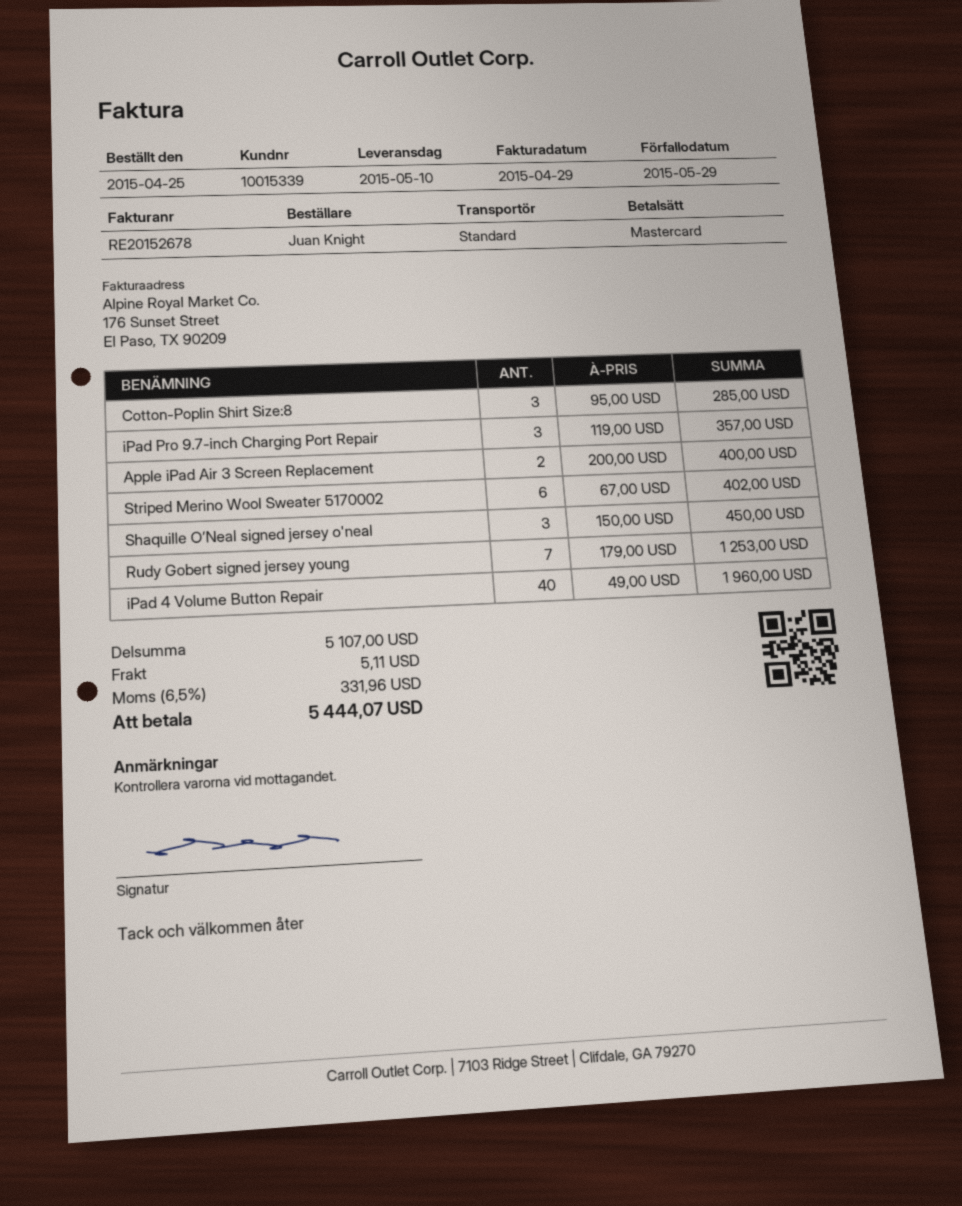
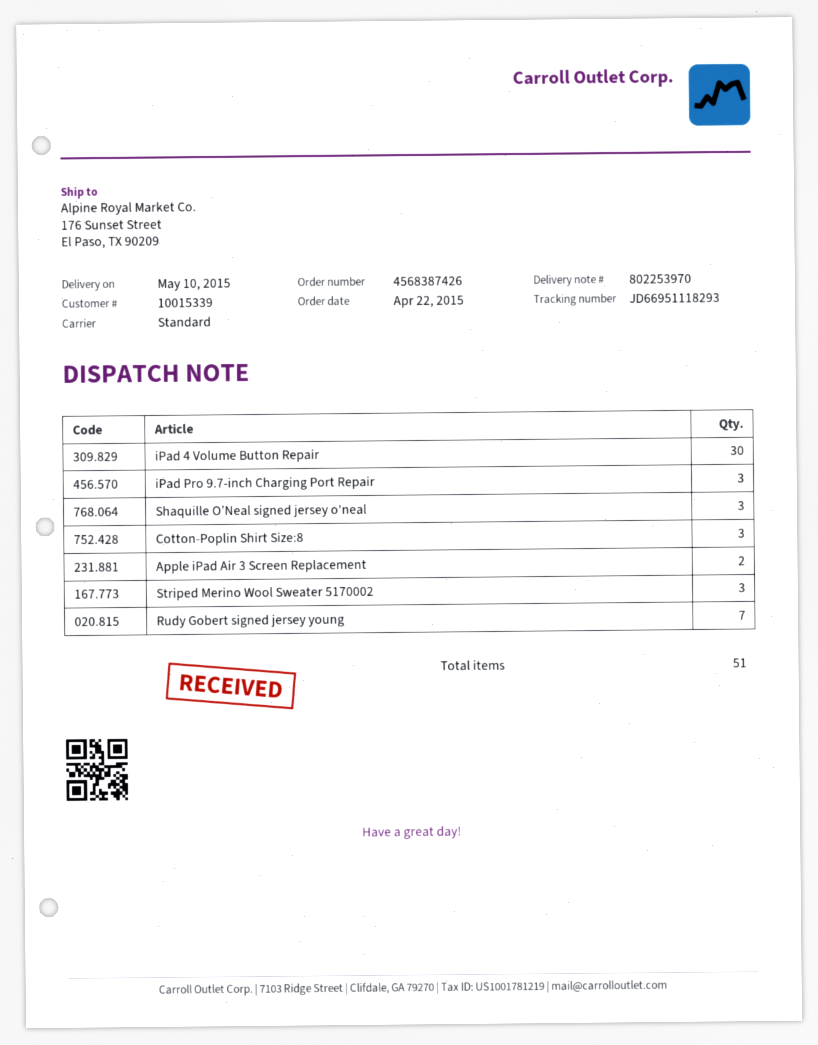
order date: 2015-04-25 -> 2015-04-22
Striped Merino Wool Sweater 5170002: 6 -> 3
iPad 4 Volume Button Repair: 40 -> 30

